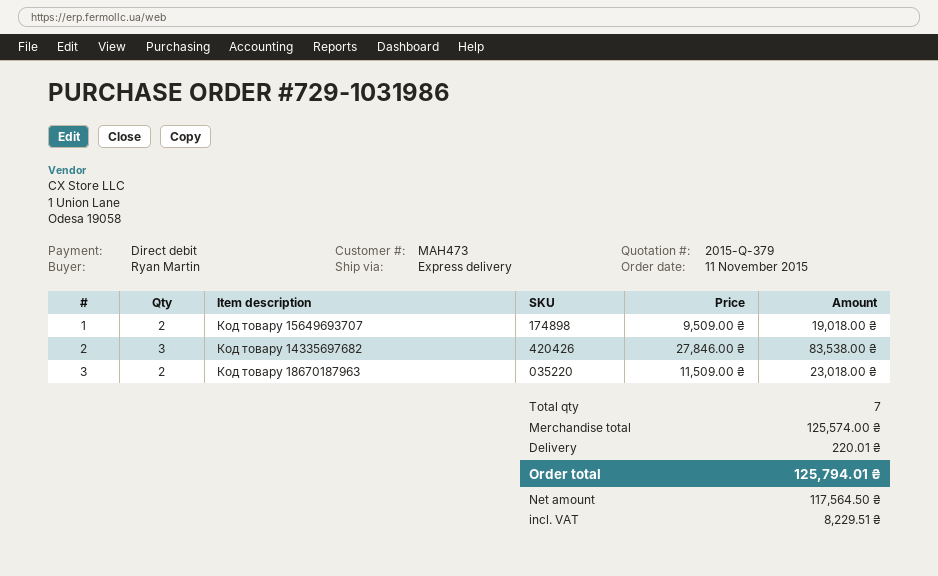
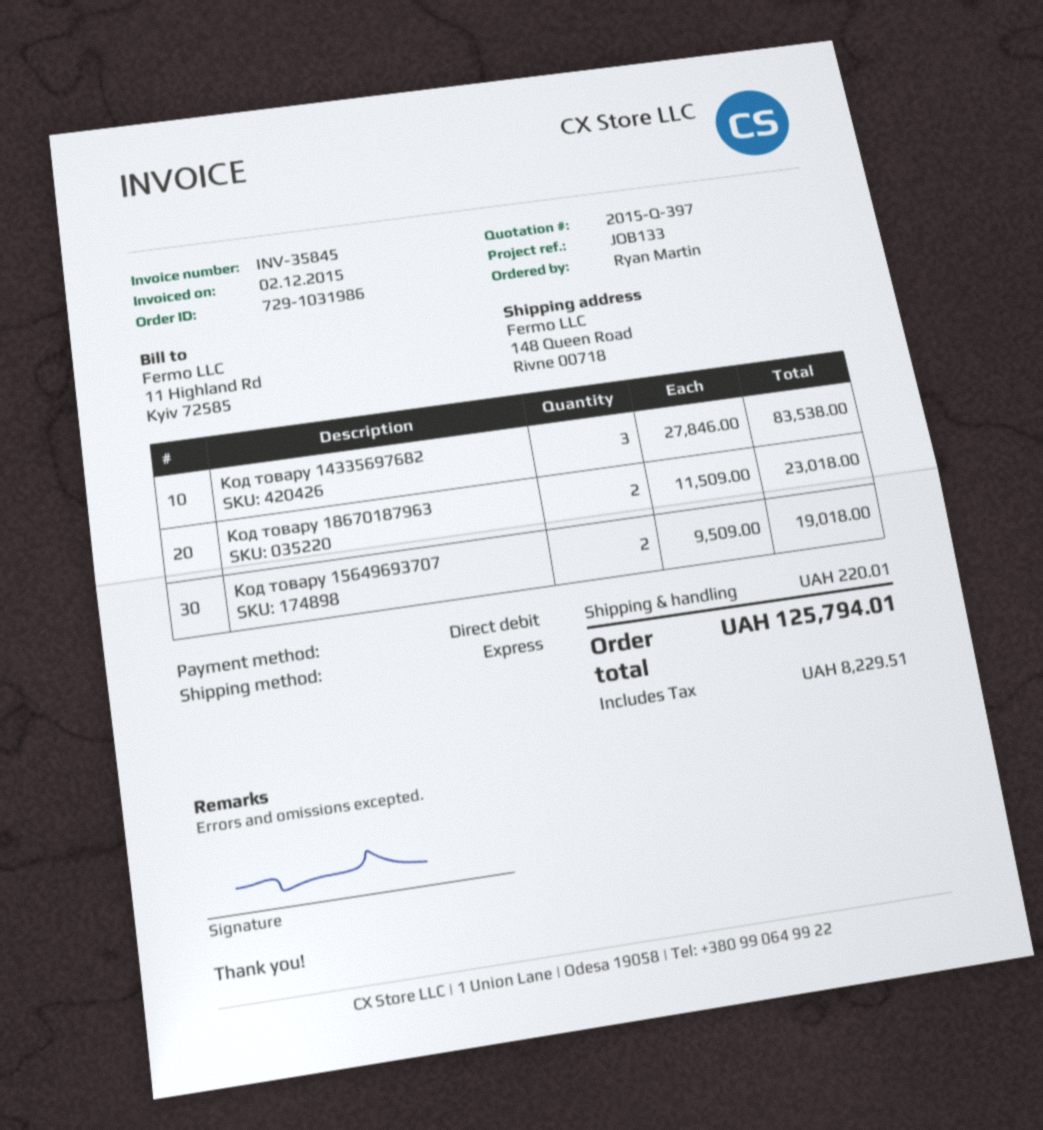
quote number: 2015-Q-379 -> 2015-Q-397

